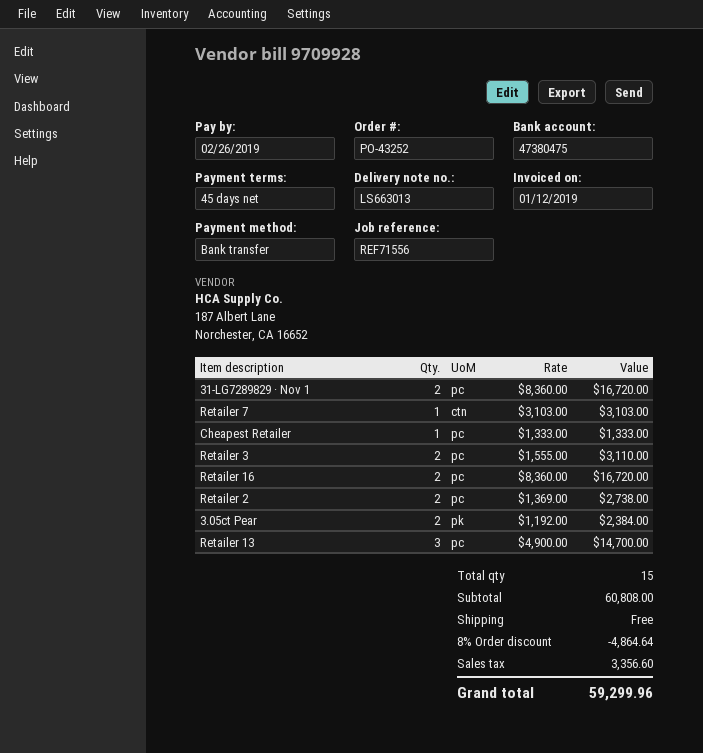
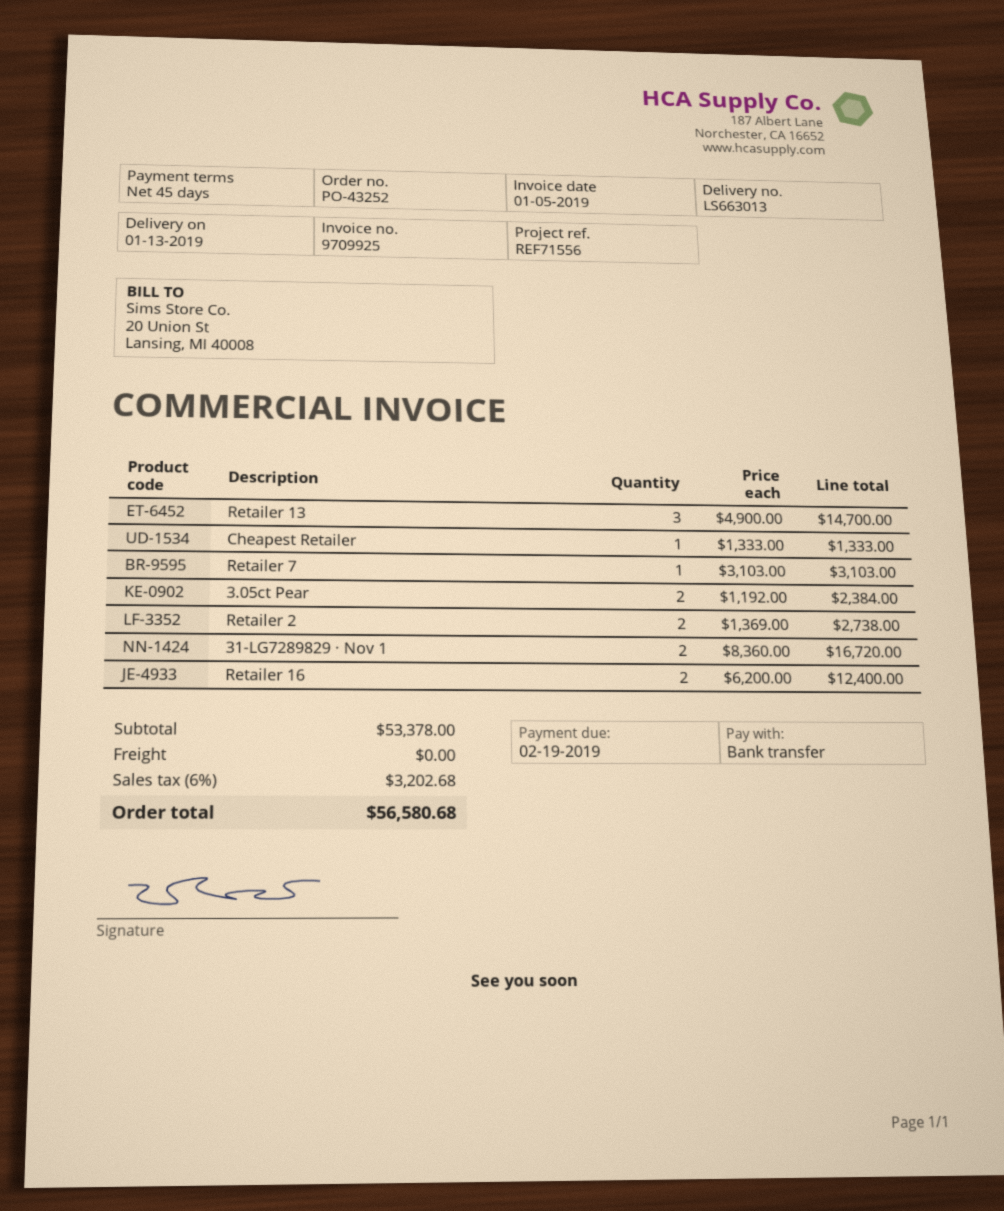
invoice number: 9709928 -> 9709925
invoice date: 2019-01-12 -> 2019-01-05
due date: 2019-02-26 -> 2019-02-19
Retailer 3: 2 x 1555.00 = 3110.00 -> none
Retailer 16: 2 x 8360.00 = 16720.00 -> 2 x 6200.00 = 12400.00
subtotal: 60808.00 -> 53378.00
discount: 8% = 4864.64 -> none
tax: 3356.60 -> 3202.68
total: 59299.96 -> 56580.68

